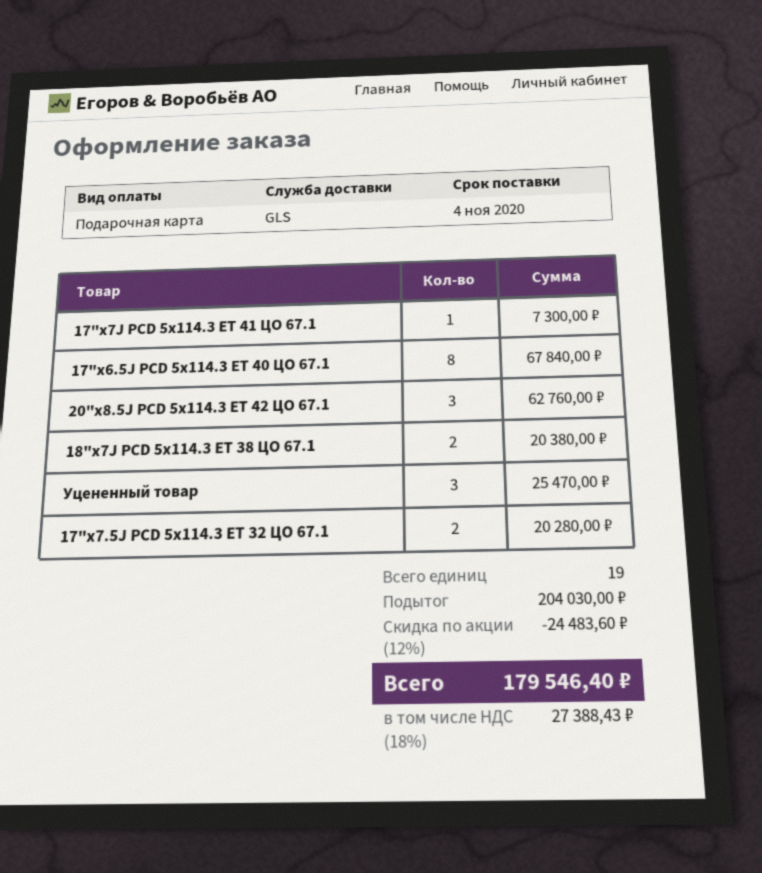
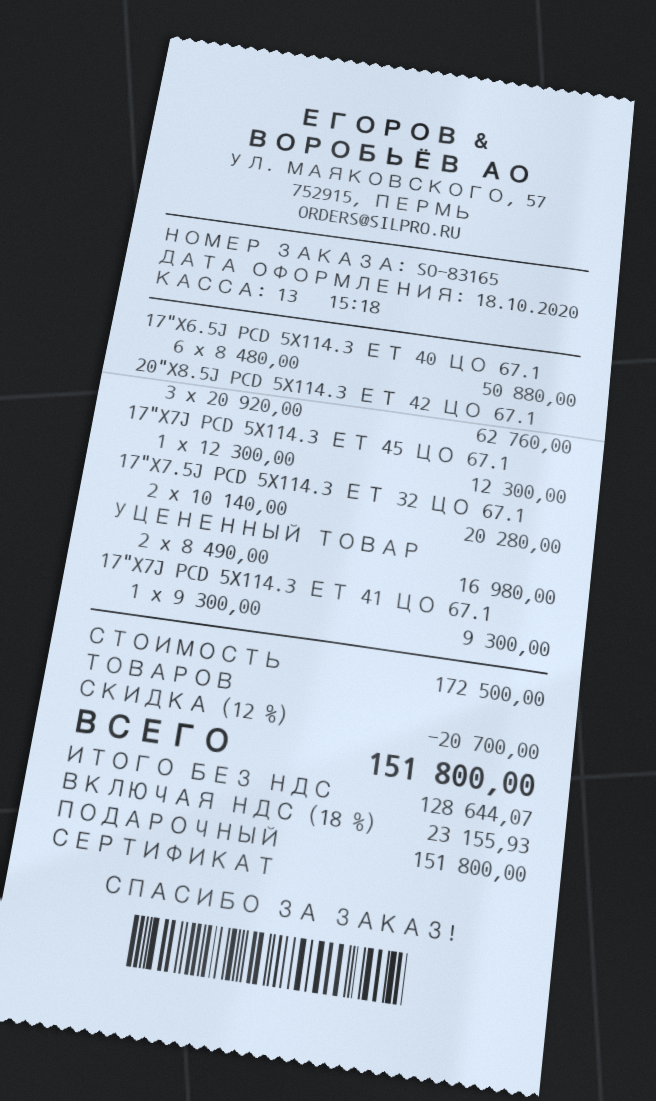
17"x7J PCD 5x114.3 ЕТ 41 ЦО 67.1: 1 for 7300.00 -> 1 for 9300.00
17"x6.5J PCD 5x114.3 ЕТ 40 ЦО 67.1: 8 for 67840.00 -> 6 for 50880.00
18"x7J PCD 5x114.3 ЕТ 38 ЦО 67.1: 2 for 20380.00 -> none
Уцененный товар: 3 for 25470.00 -> 2 for 16980.00
17"X7J PCD 5X114.3 ЕТ 45 ЦО 67.1: none -> 1 for 12300.00
subtotal: 204030.00 -> 172500.00
discount: 12% = 24483.60 -> 12% = 20700.00
tax: 18% = 27388.43 -> 18% = 23155.93
total: 179546.40 -> 151800.00

